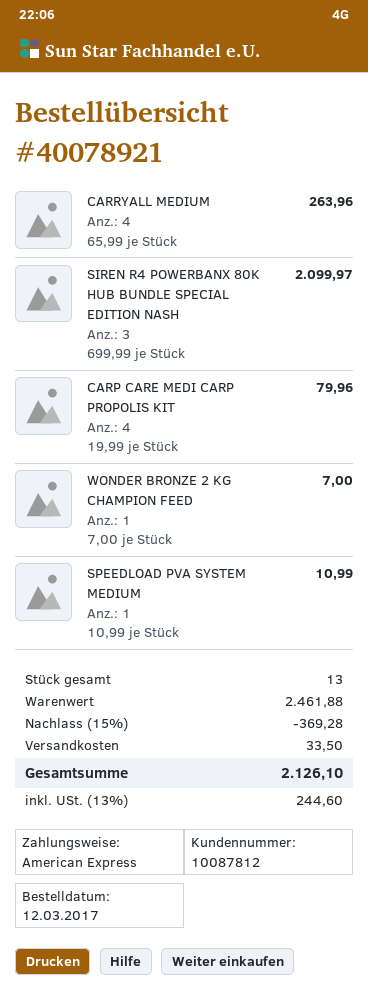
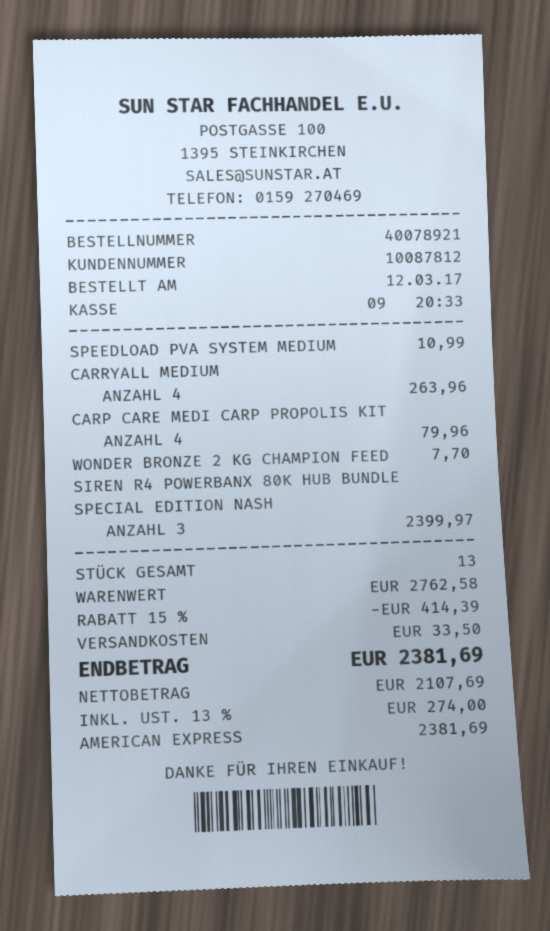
SIREN R4 POWERBANX 80K HUB BUNDLE SPECIAL EDITION NASH: 3 for 2099.97 -> 3 for 2399.97
WONDER BRONZE 2 KG CHAMPION FEED: 1 for 7.00 -> 1 for 7.70
subtotal: 2461.88 -> 2762.58
discount: 15% = 369.28 -> 15% = 414.39
tax: 13% = 244.60 -> 13% = 274.00
total: 2126.10 -> 2381.69

